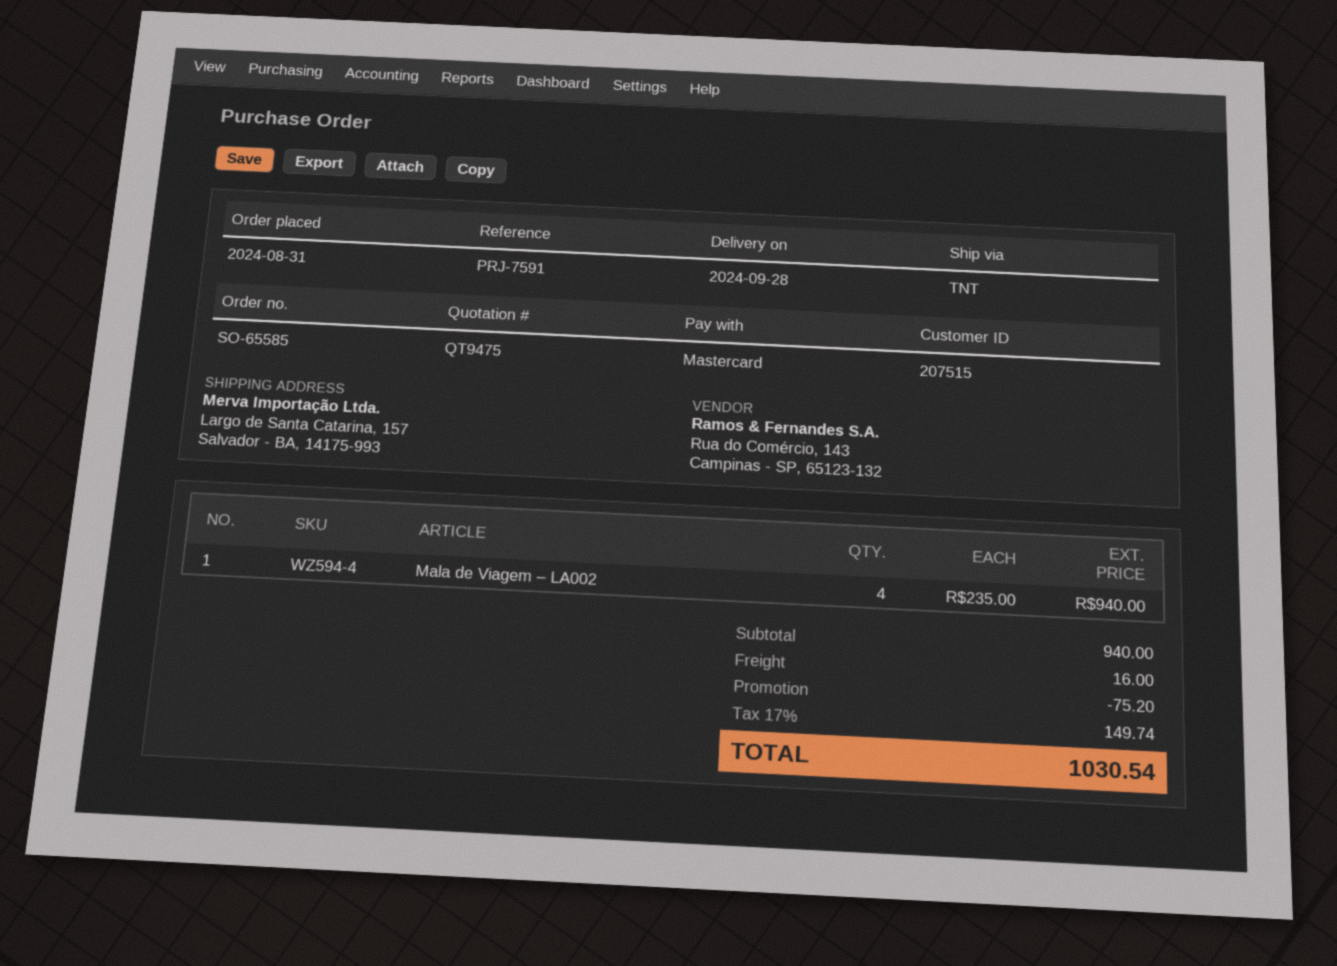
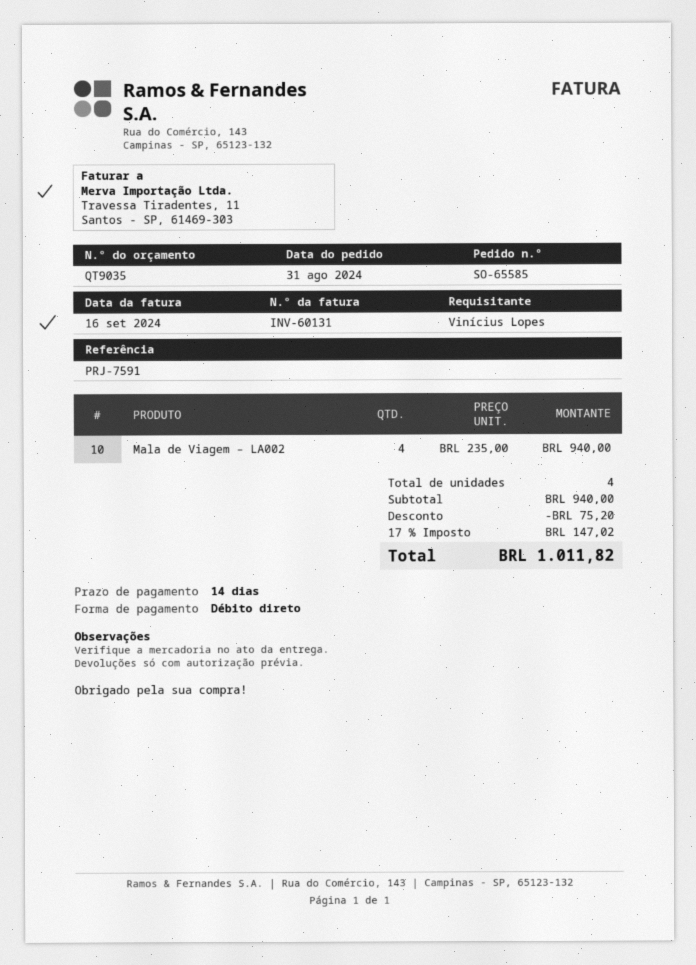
quote number: QT9475 -> QT9035
payment method: Mastercard -> direct debit
shipping: 16.00 -> none
tax: 17% = 149.74 -> 17% = 147.02
total: 1030.54 -> 1011.82

